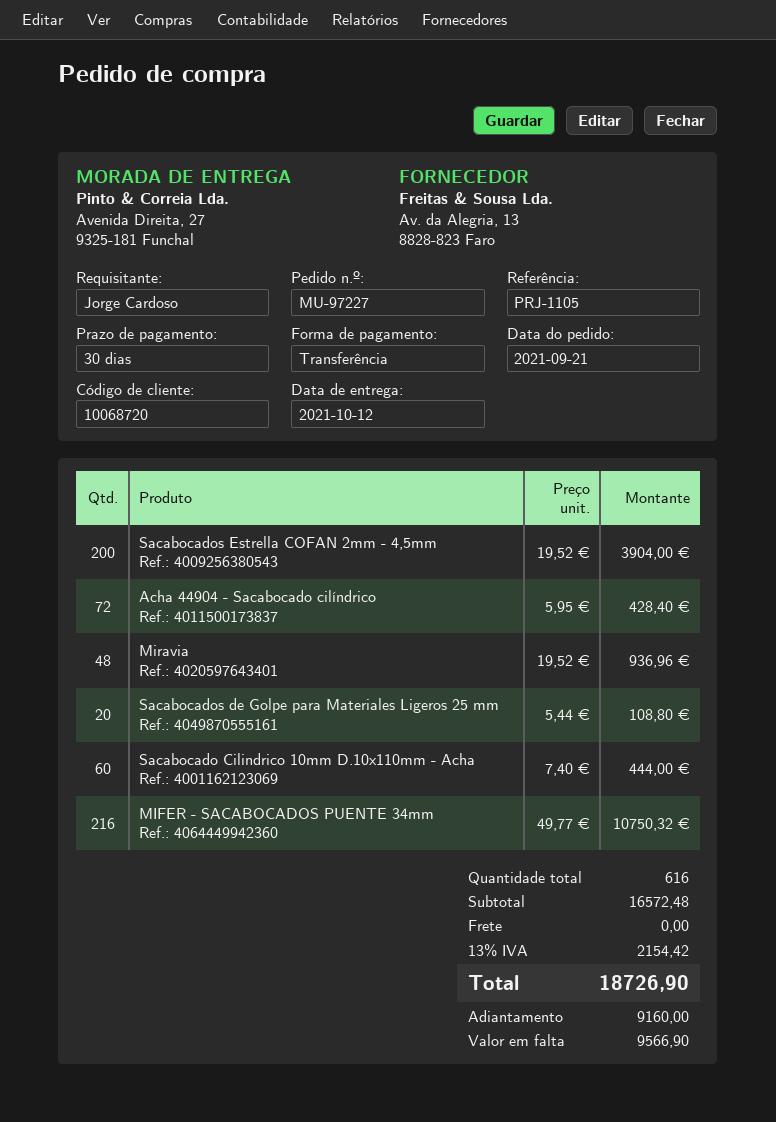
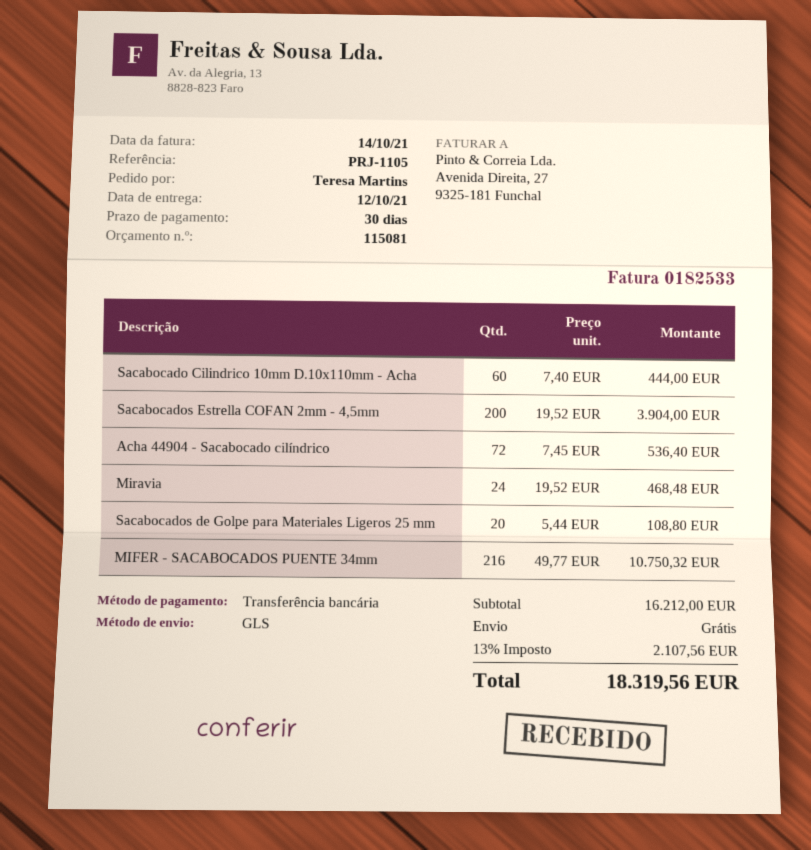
ordered by: Jorge Cardoso -> Teresa Martins
Acha 44904 - Sacabocado cilíndrico: 72 x 5.95 = 428.40 -> 72 x 7.45 = 536.40
Miravia: 48 x 19.52 = 936.96 -> 24 x 19.52 = 468.48
subtotal: 16572.48 -> 16212.00
tax: 13% = 2154.42 -> 13% = 2107.56
total: 18726.90 -> 18319.56

